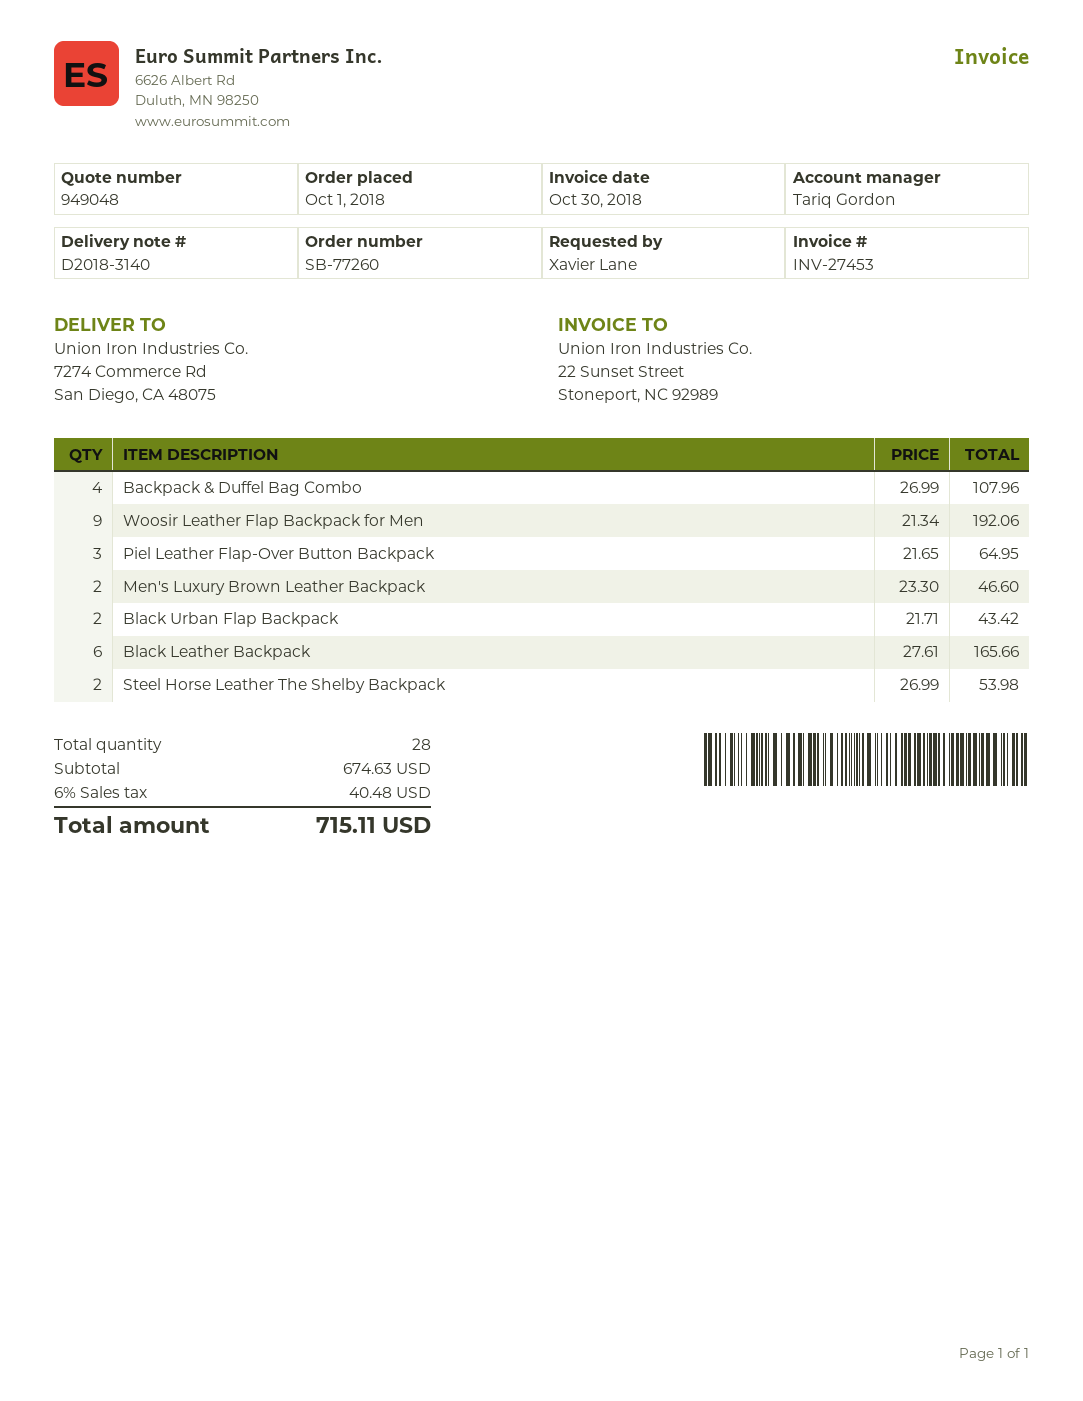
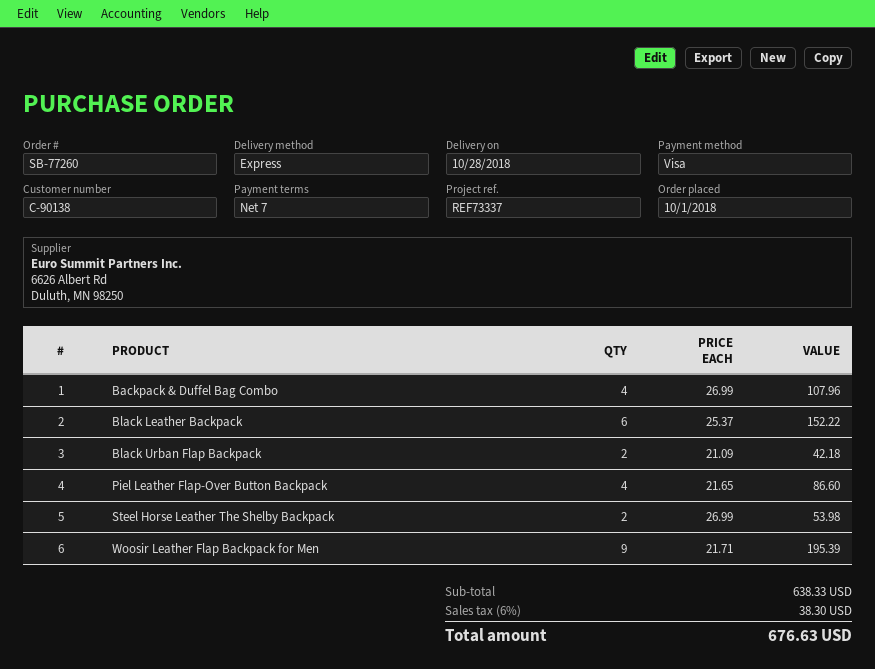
Woosir Leather Flap Backpack for Men: 9 x 21.34 = 192.06 -> 9 x 21.71 = 195.39
Piel Leather Flap-Over Button Backpack: 3 x 21.65 = 64.95 -> 4 x 21.65 = 86.60
Men's Luxury Brown Leather Backpack: 2 x 23.30 = 46.60 -> none
Black Urban Flap Backpack: 2 x 21.71 = 43.42 -> 2 x 21.09 = 42.18
Black Leather Backpack: 6 x 27.61 = 165.66 -> 6 x 25.37 = 152.22
subtotal: 674.63 -> 638.33
tax: 6% = 40.48 -> 6% = 38.30
total: 715.11 -> 676.63

